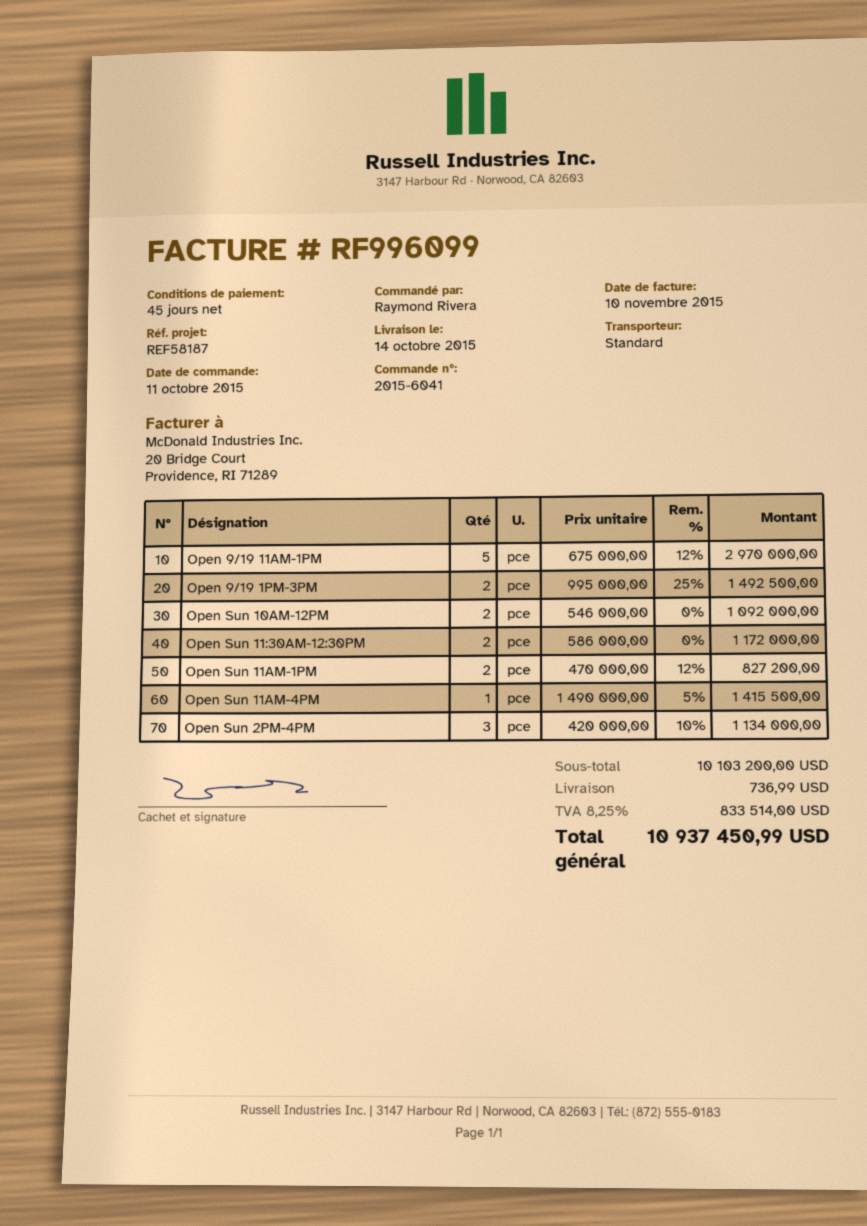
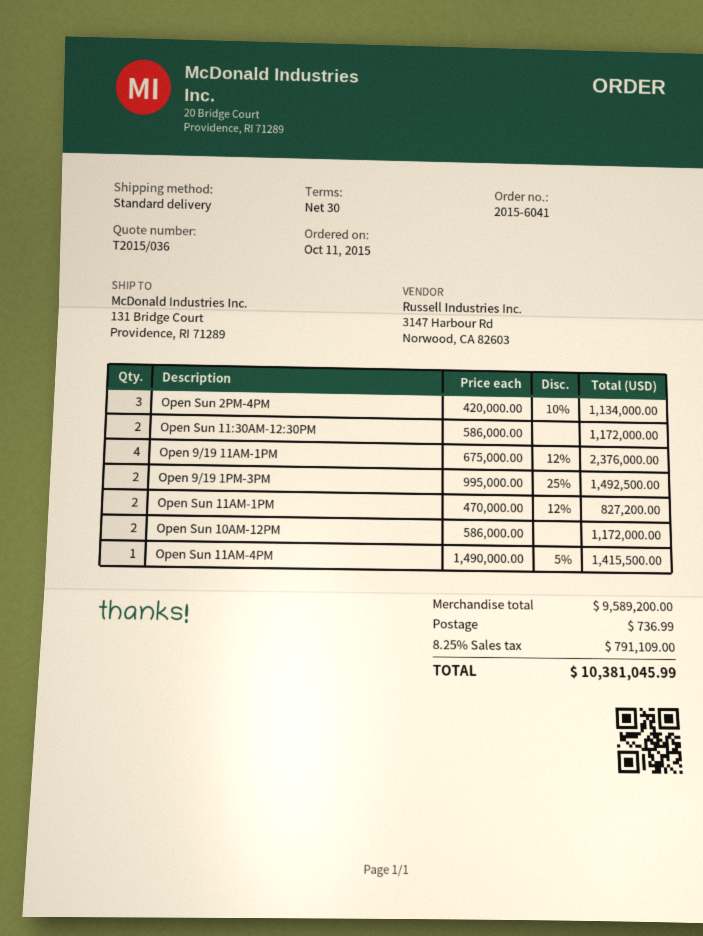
payment terms: 45 days -> 30 days
Open 9/19 11AM-1PM: 5 x 675000.00 - 12% = 2970000.00 -> 4 x 675000.00 - 12% = 2376000.00
Open Sun 10AM-12PM: 2 x 546000.00 = 1092000.00 -> 2 x 586000.00 = 1172000.00
subtotal: 10103200.00 -> 9589200.00
tax: 8.25% = 833514.00 -> 8.25% = 791109.00
total: 10937450.99 -> 10381045.99

